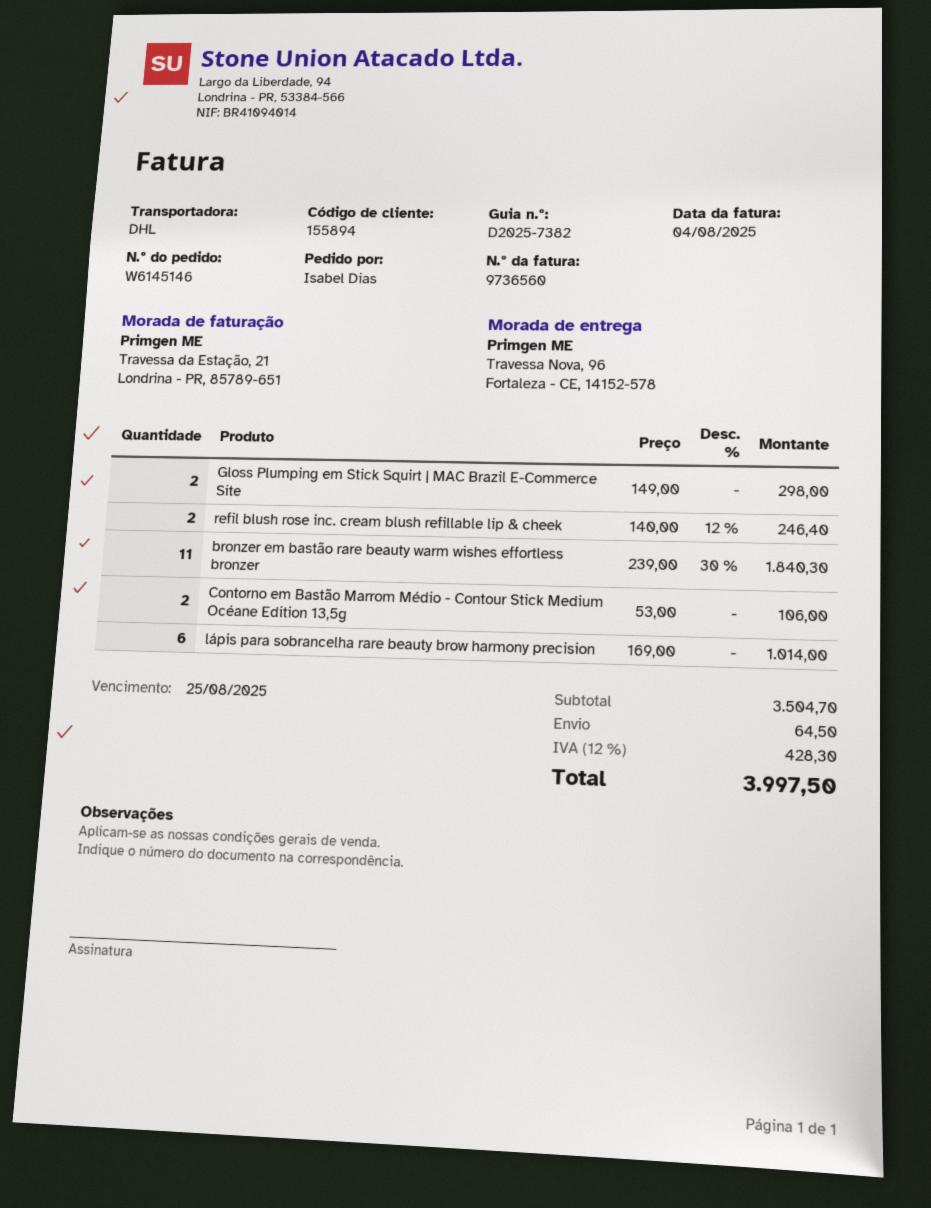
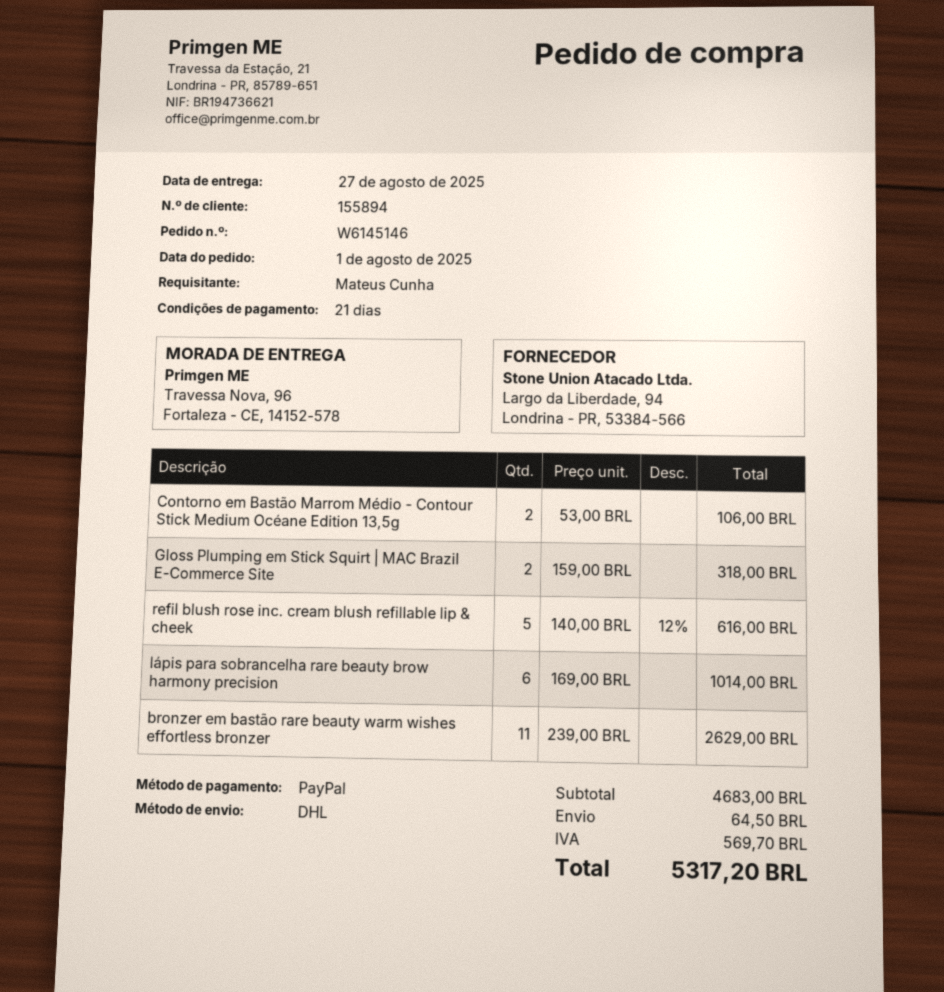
ordered by: Isabel Dias -> Mateus Cunha
Gloss Plumping em Stick Squirt | MAC Brazil E-Commerce Site: 2 x 149.00 = 298.00 -> 2 x 159.00 = 318.00
refil blush rose inc. cream blush refillable lip & cheek: 2 x 140.00 - 12% = 246.40 -> 5 x 140.00 - 12% = 616.00
bronzer em bastão rare beauty warm wishes effortless bronzer: 11 x 239.00 - 30% = 1840.30 -> 11 x 239.00 = 2629.00
subtotal: 3504.70 -> 4683.00
tax: 428.30 -> 569.70
total: 3997.50 -> 5317.20

